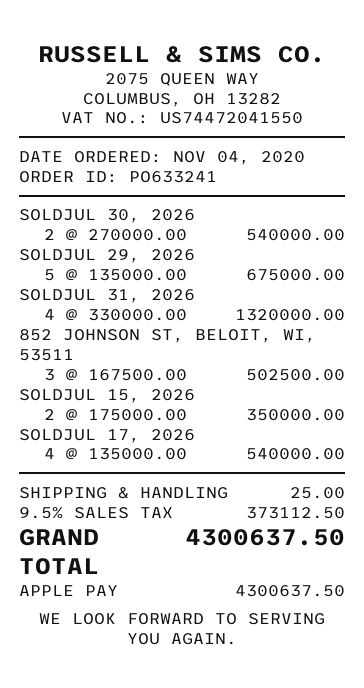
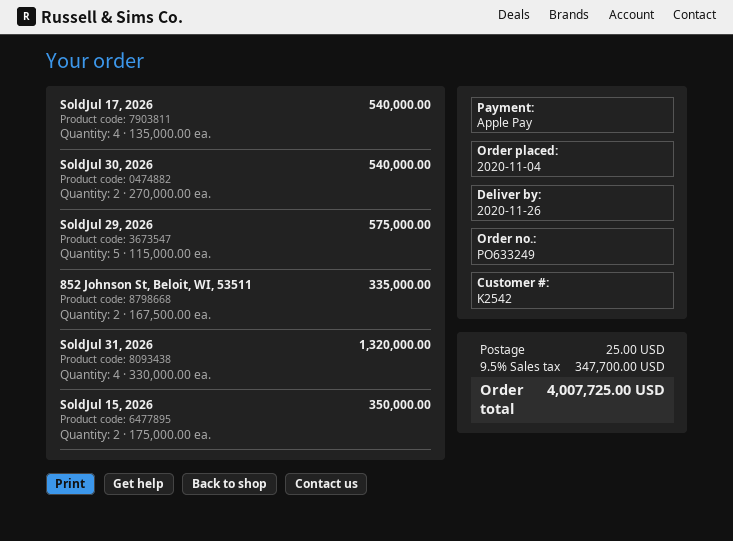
order number: PO633241 -> PO633249
SOLDJUL 29, 2026: 5 x 135000.00 = 675000.00 -> 5 x 115000.00 = 575000.00
852 JOHNSON ST, BELOIT, WI, 53511: 3 x 167500.00 = 502500.00 -> 2 x 167500.00 = 335000.00
tax: 9.5% = 373112.50 -> 9.5% = 347700.00
total: 4300637.50 -> 4007725.00

